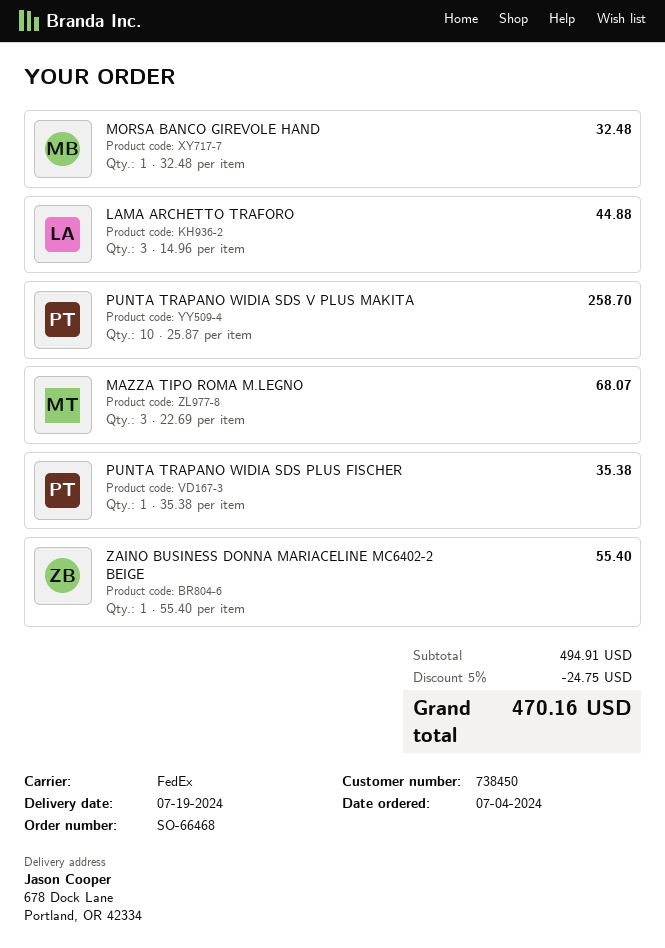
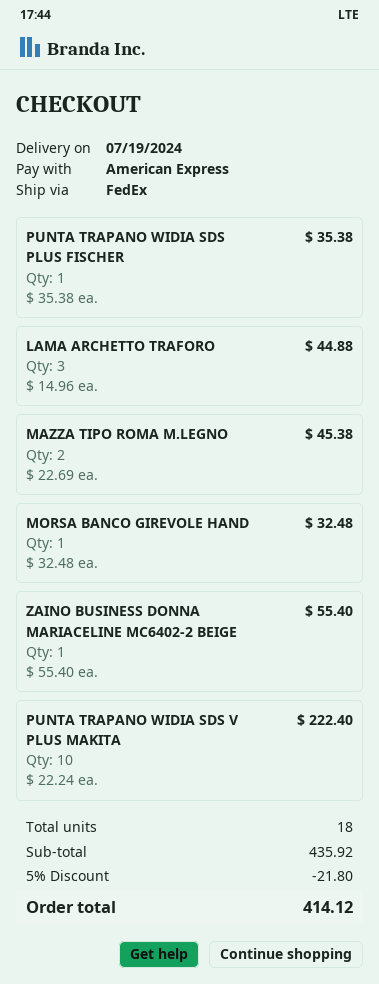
PUNTA TRAPANO WIDIA SDS V PLUS MAKITA: 10 x 25.87 = 258.70 -> 10 x 22.24 = 222.40
MAZZA TIPO ROMA M.LEGNO: 3 x 22.69 = 68.07 -> 2 x 22.69 = 45.38
subtotal: 494.91 -> 435.92
discount: 5% = 24.75 -> 5% = 21.80
total: 470.16 -> 414.12

